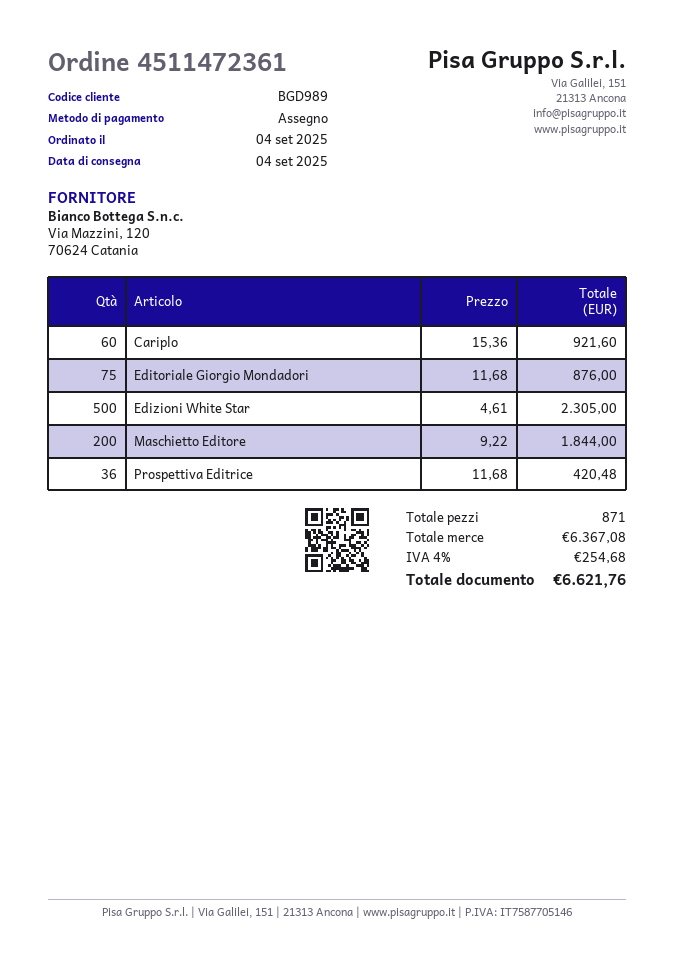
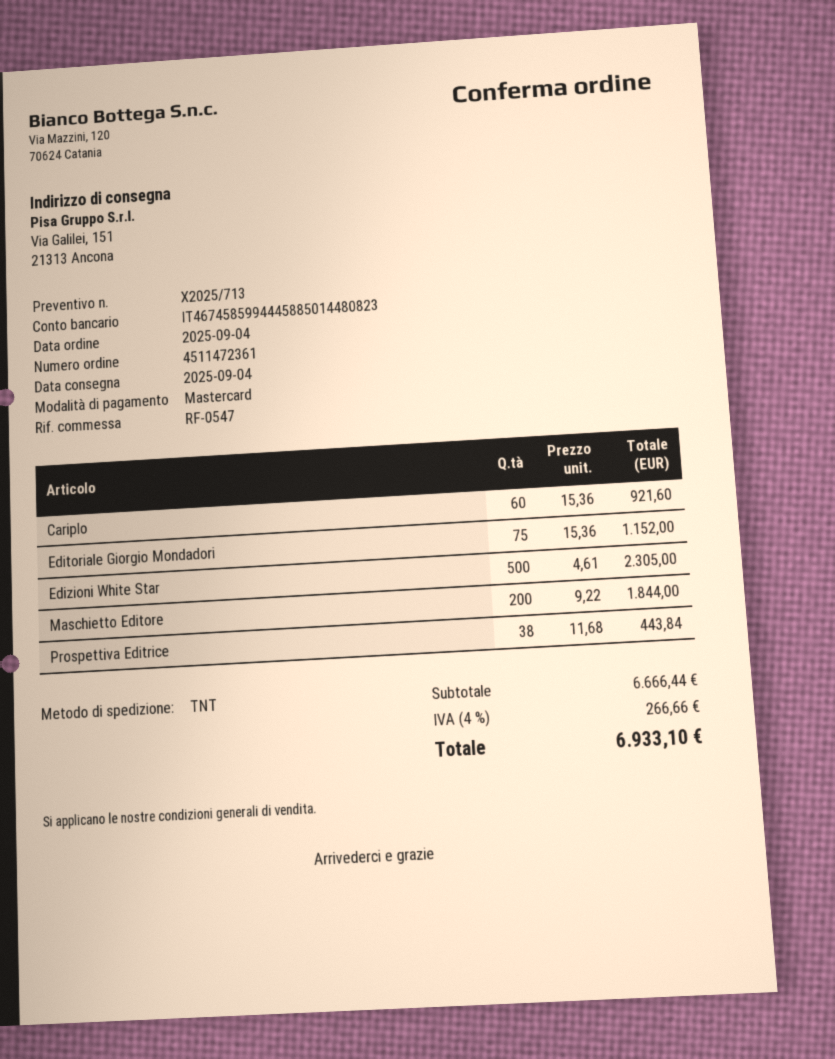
payment method: cheque -> Mastercard
Editoriale Giorgio Mondadori: 75 x 11.68 = 876.00 -> 75 x 15.36 = 1152.00
Prospettiva Editrice: 36 x 11.68 = 420.48 -> 38 x 11.68 = 443.84
subtotal: 6367.08 -> 6666.44
tax: 4% = 254.68 -> 4% = 266.66
total: 6621.76 -> 6933.10

